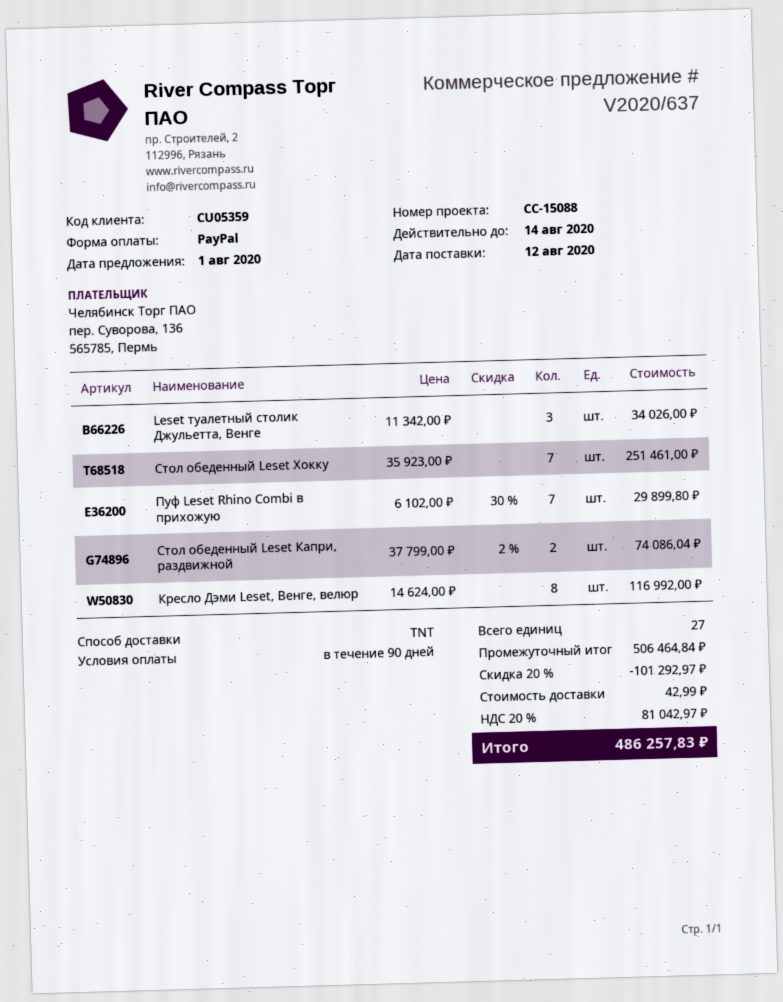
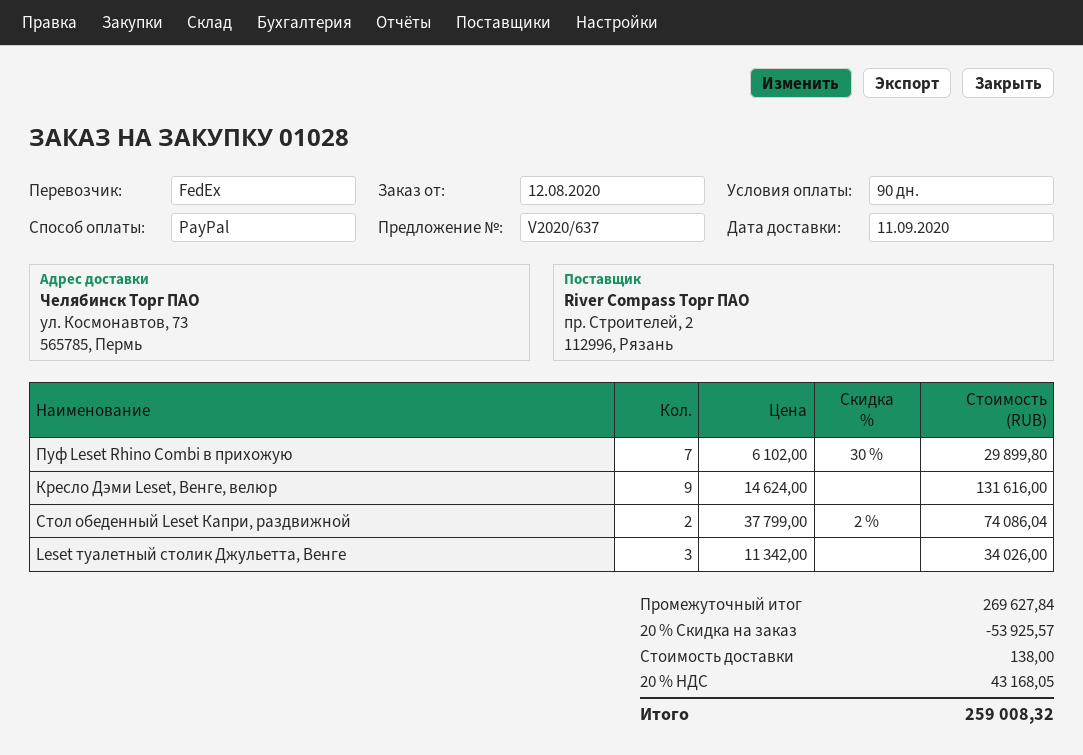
delivery date: 2020-08-12 -> 2020-09-11
shipping method: TNT -> FedEx
Стол обеденный Leset Хокку: 7 x 35923.00 = 251461.00 -> none
Кресло Дэми Leset, Венге, велюр: 8 x 14624.00 = 116992.00 -> 9 x 14624.00 = 131616.00
subtotal: 506464.84 -> 269627.84
discount: 20% = 101292.97 -> 20% = 53925.57
shipping: 42.99 -> 138.00
tax: 20% = 81042.97 -> 20% = 43168.05
total: 486257.83 -> 259008.32

